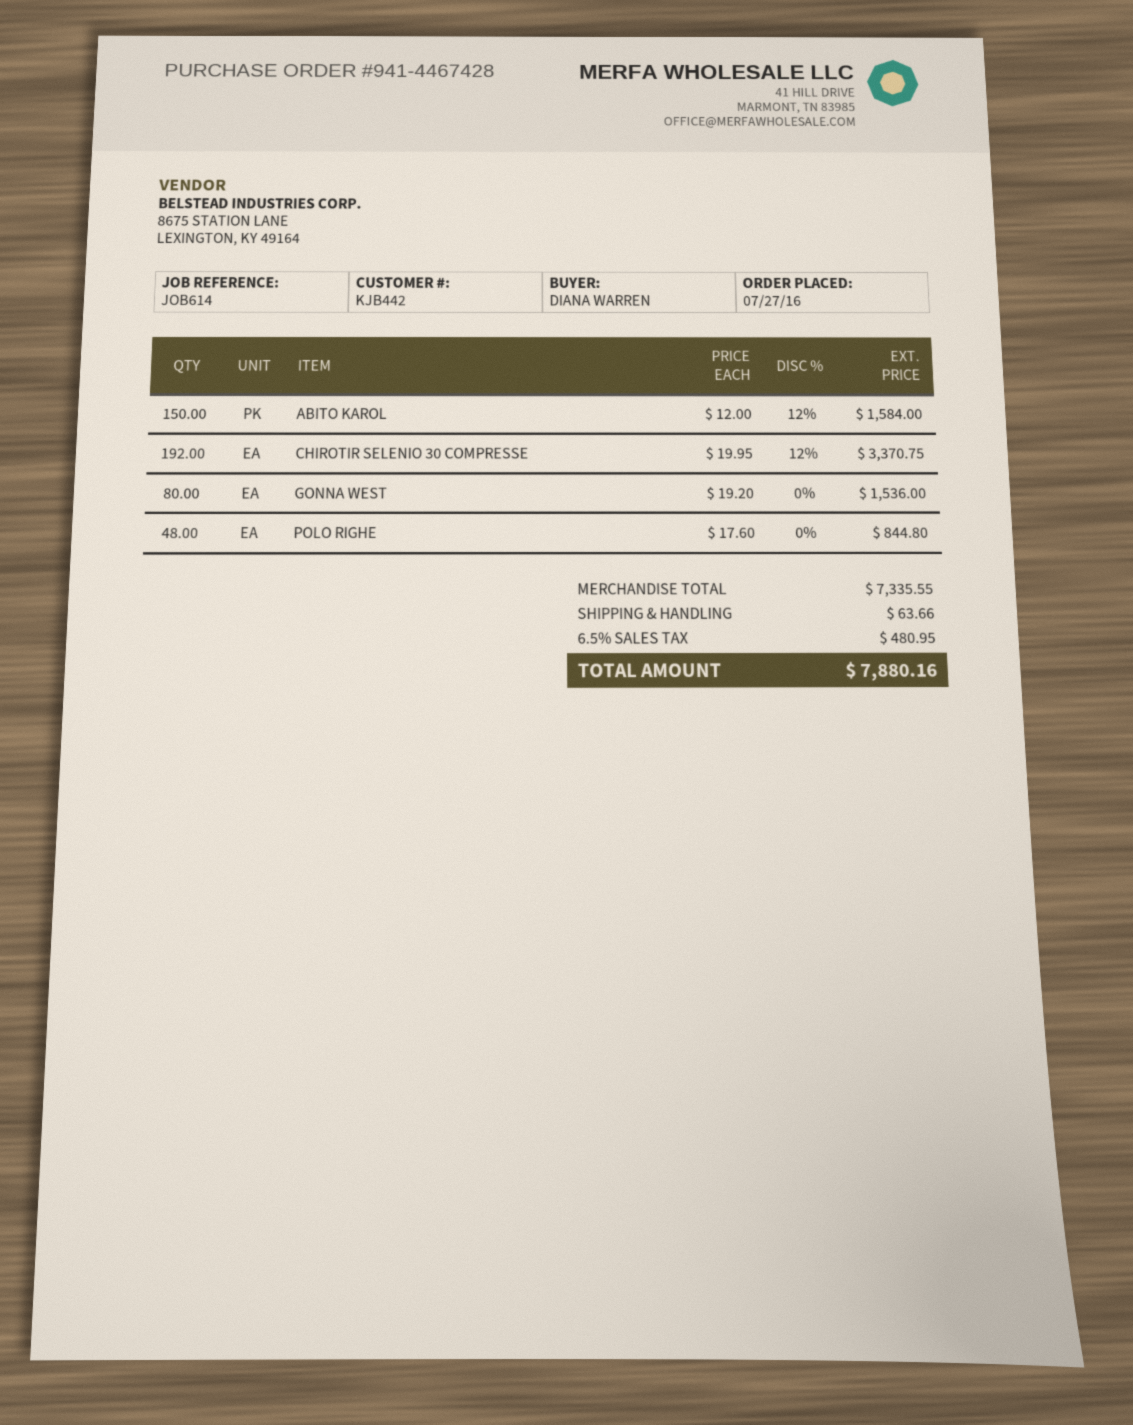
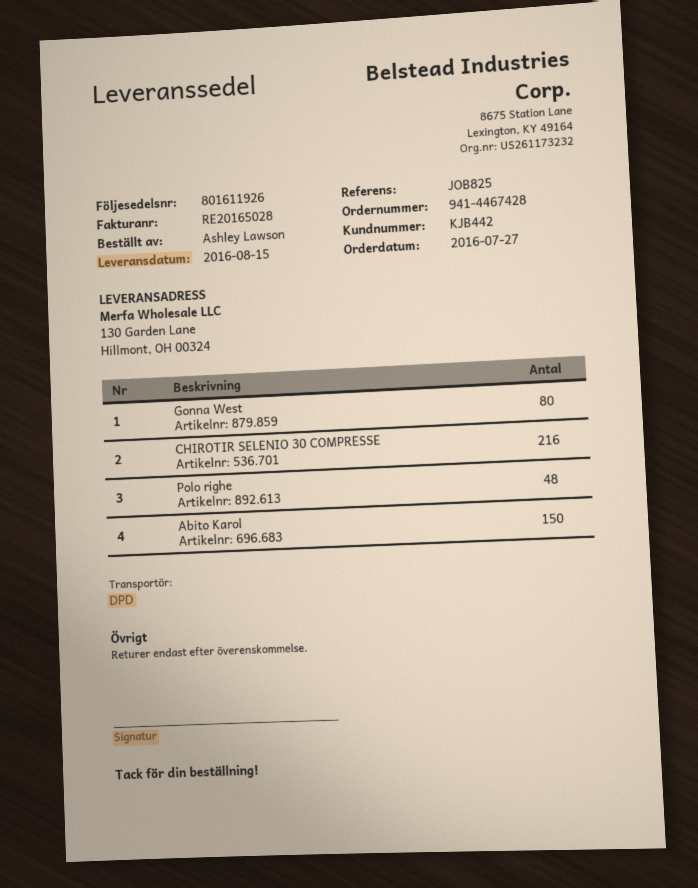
reference: JOB614 -> JOB825
ordered by: DIANA WARREN -> Ashley Lawson
CHIROTIR SELENIO 30 COMPRESSE: 192 -> 216

